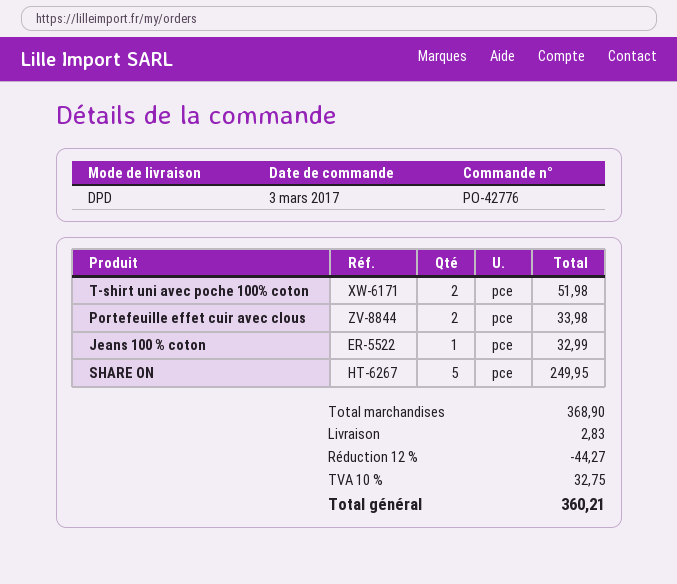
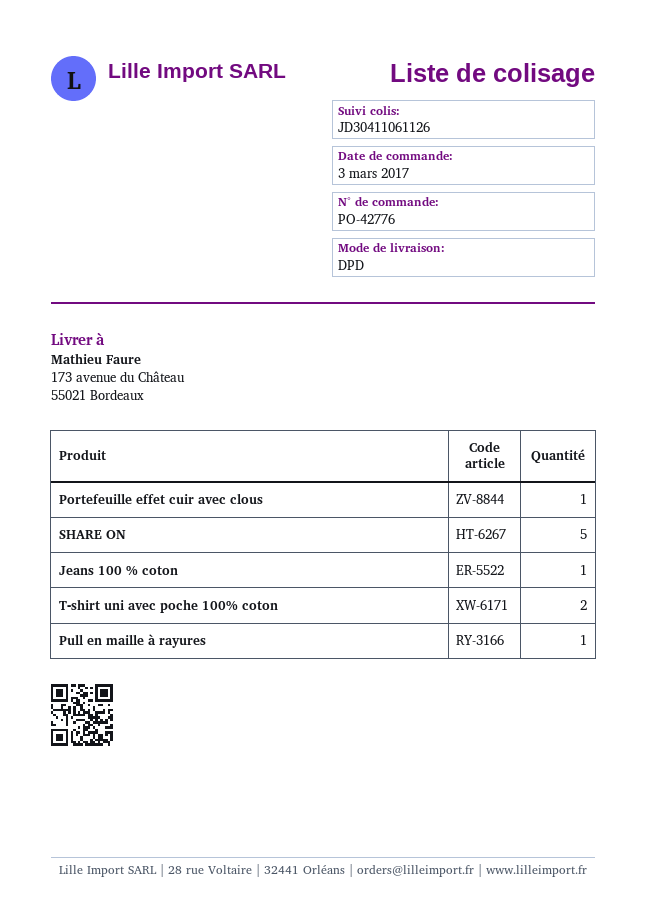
Portefeuille effet cuir avec clous: 2 -> 1
Pull en maille à rayures: none -> 1

